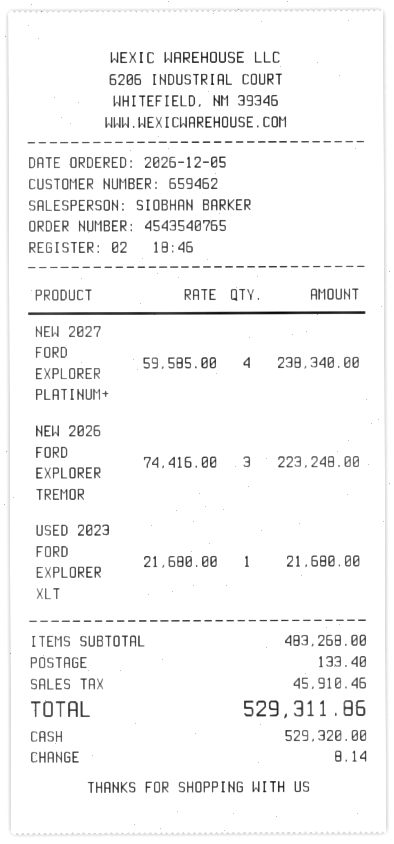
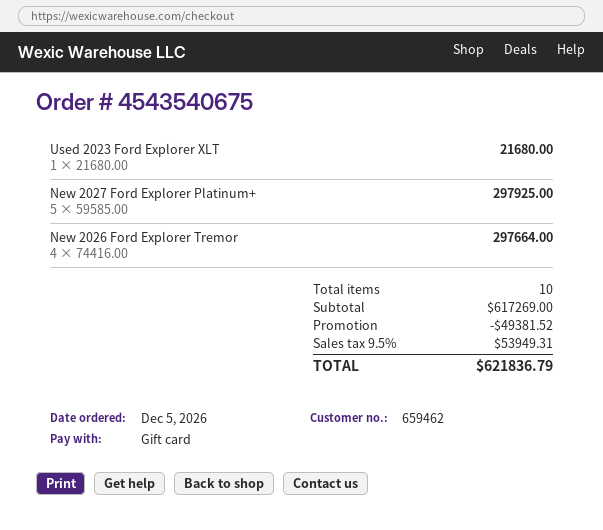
order number: 4543540765 -> 4543540675
payment method: cash -> gift card
NEW 2027 FORD EXPLORER PLATINUM+: 4 x 59585.00 = 238340.00 -> 5 x 59585.00 = 297925.00
NEW 2026 FORD EXPLORER TREMOR: 3 x 74416.00 = 223248.00 -> 4 x 74416.00 = 297664.00
subtotal: 483268.00 -> 617269.00
discount: none -> 49381.52
shipping: 133.40 -> none
tax: 45910.46 -> 53949.31
total: 529311.86 -> 621836.79

